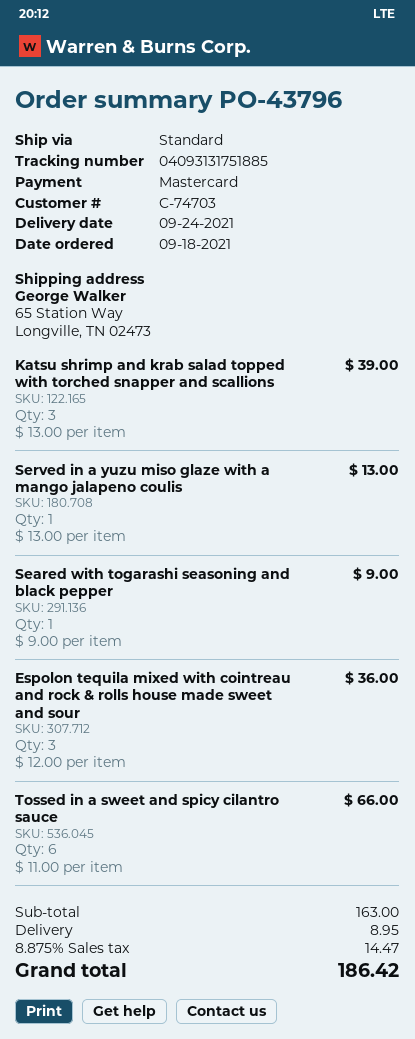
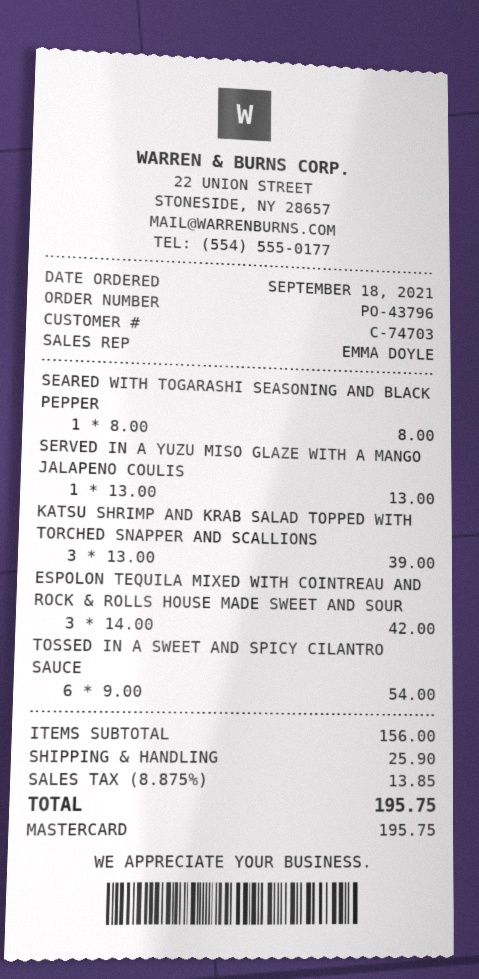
Seared with togarashi seasoning and black pepper: 1 x 9.00 = 9.00 -> 1 x 8.00 = 8.00
Espolon tequila mixed with cointreau and rock & rolls house made sweet and sour: 3 x 12.00 = 36.00 -> 3 x 14.00 = 42.00
Tossed in a sweet and spicy cilantro sauce: 6 x 11.00 = 66.00 -> 6 x 9.00 = 54.00
subtotal: 163.00 -> 156.00
shipping: 8.95 -> 25.90
tax: 8.875% = 14.47 -> 8.875% = 13.85
total: 186.42 -> 195.75

